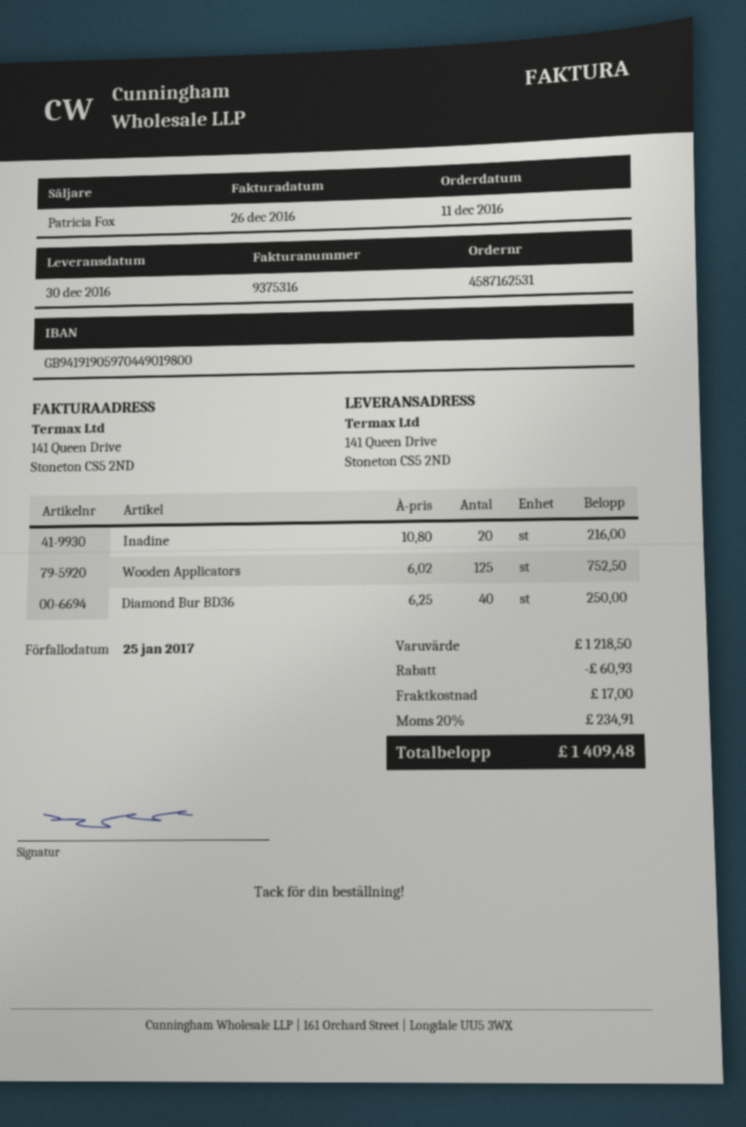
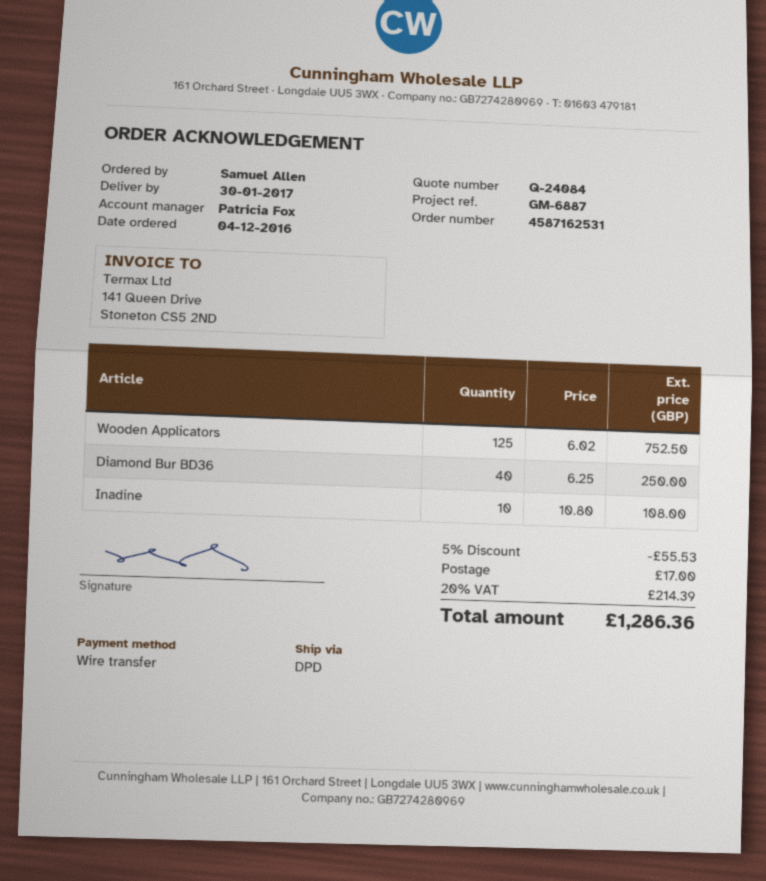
order date: 2016-12-11 -> 2016-12-04
delivery date: 2016-12-30 -> 2017-01-30
Inadine: 20 x 10.80 = 216.00 -> 10 x 10.80 = 108.00
discount: 60.93 -> 55.53
tax: 20% = 234.91 -> 20% = 214.39
total: 1409.48 -> 1286.36

